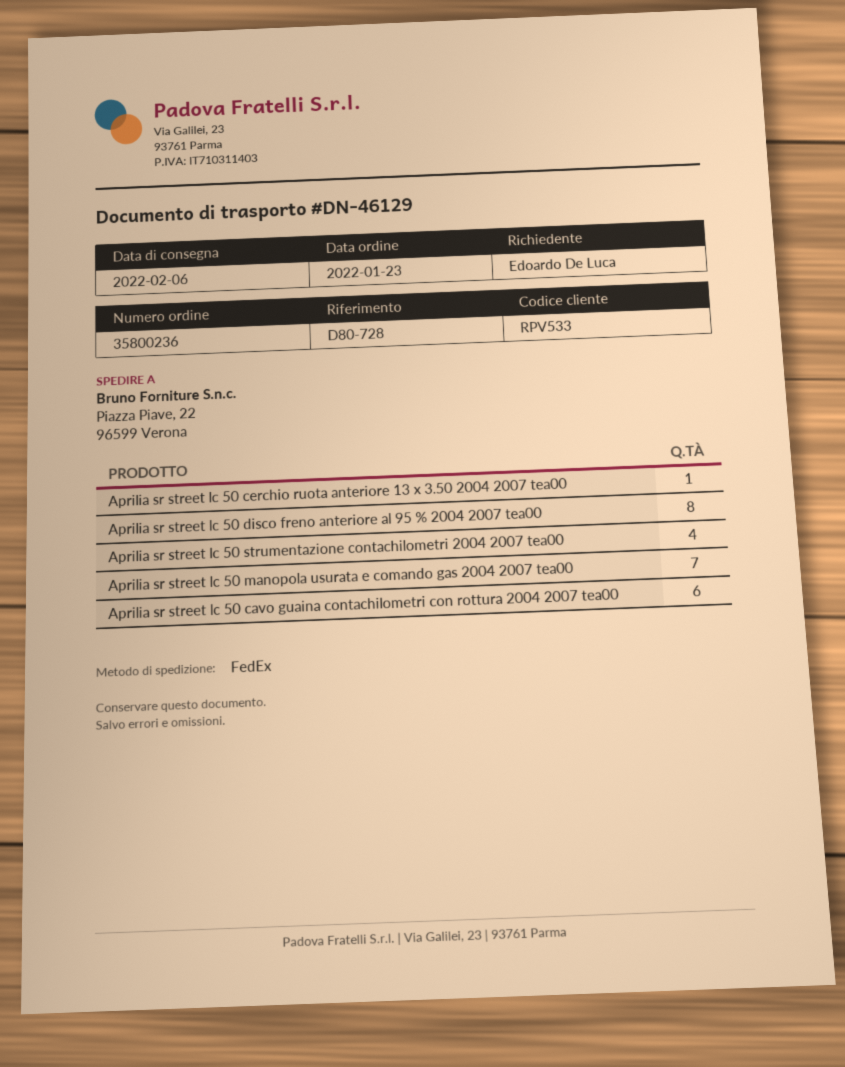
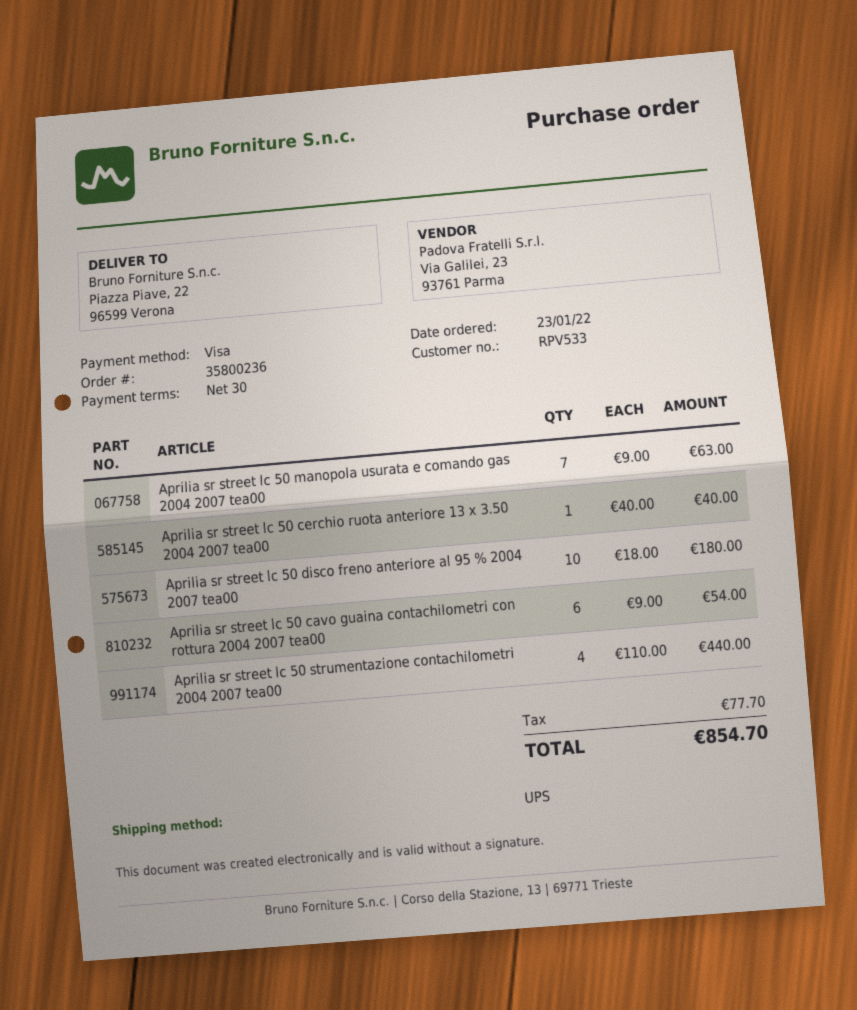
shipping method: FedEx -> UPS
Aprilia sr street lc 50 disco freno anteriore al 95 % 2004 2007 tea00: 8 -> 10

